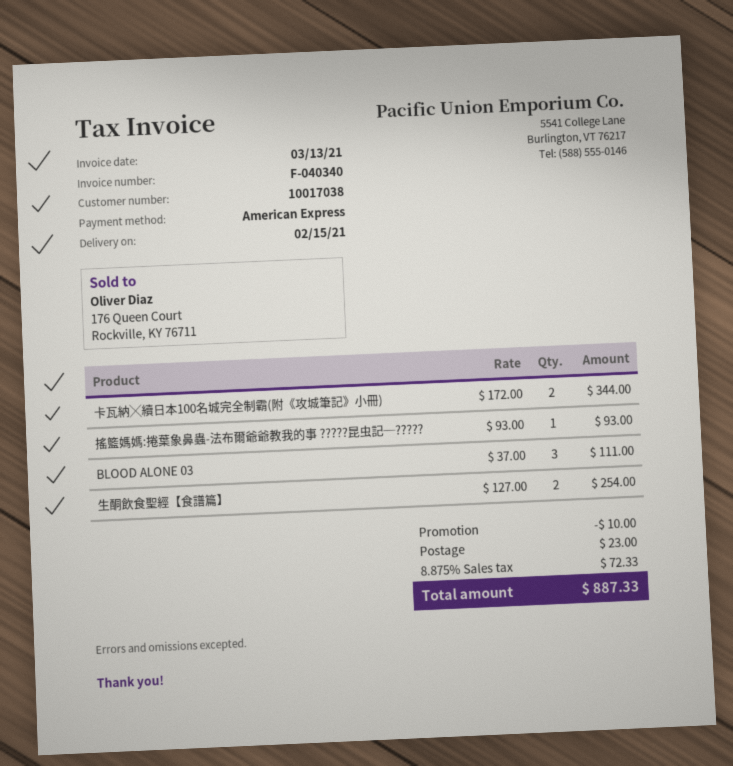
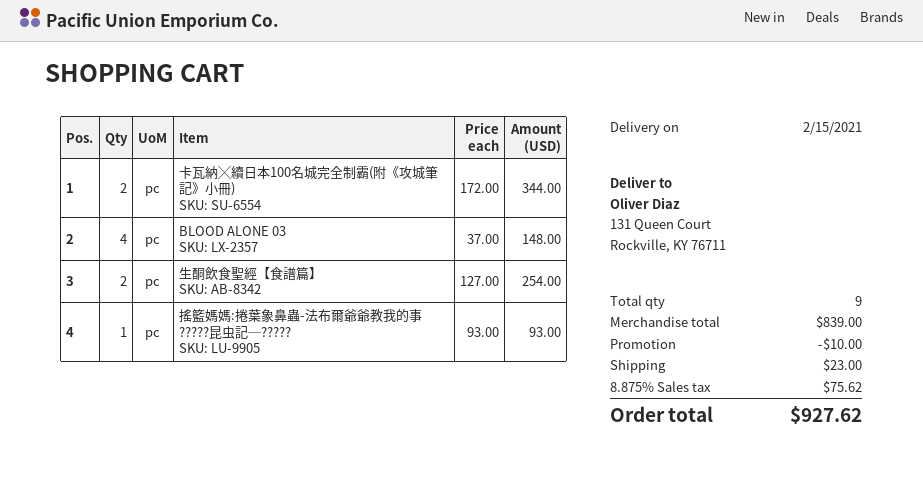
BLOOD ALONE 03: 3 x 37.00 = 111.00 -> 4 x 37.00 = 148.00
tax: 8.875% = 72.33 -> 8.875% = 75.62
total: 887.33 -> 927.62

